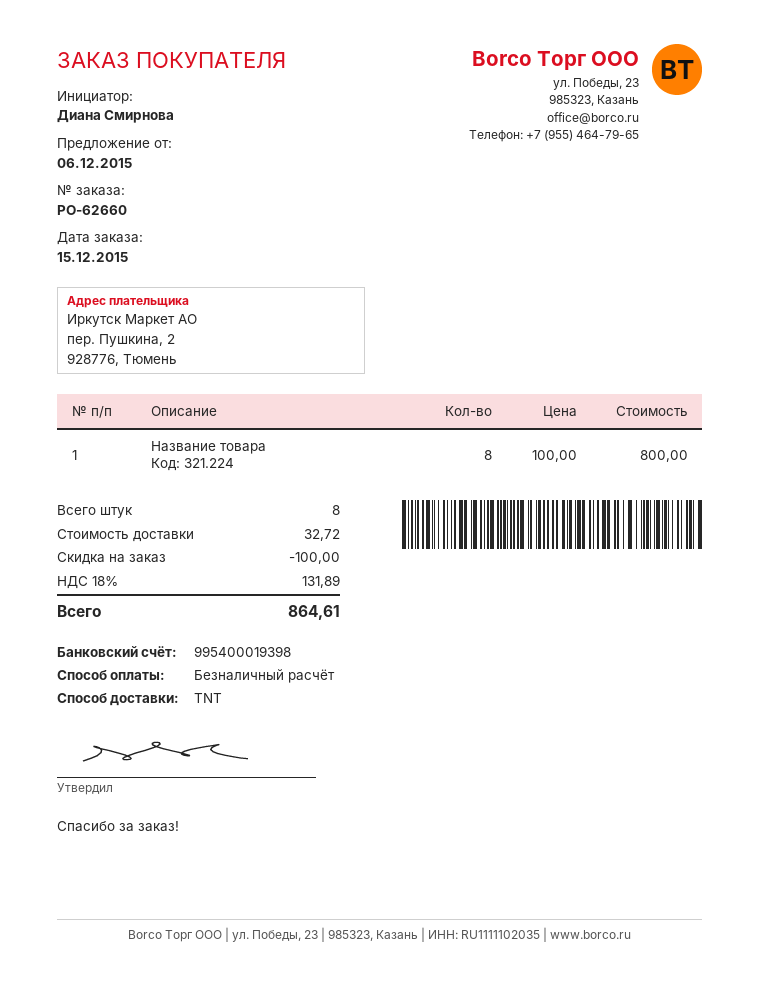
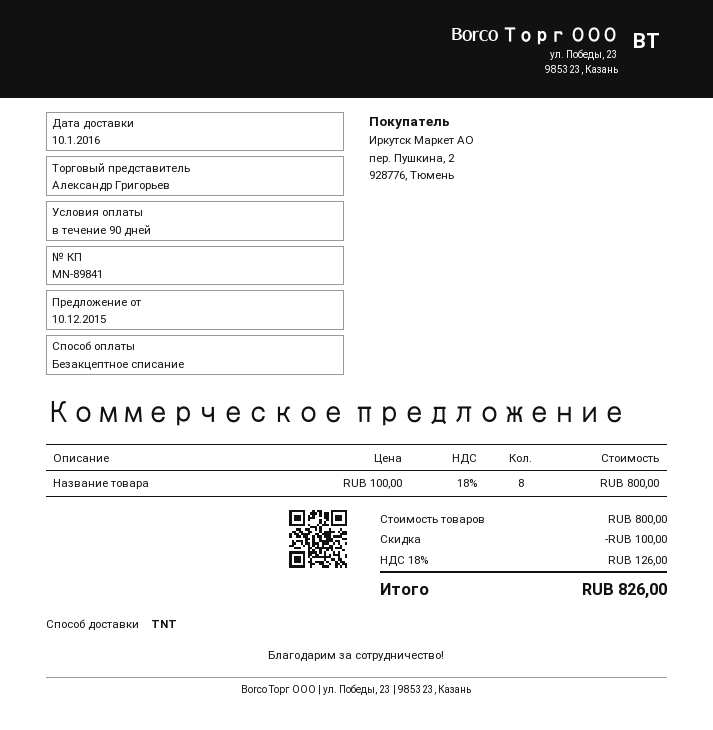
quote date: 2015-12-06 -> 2015-12-10
payment method: bank transfer -> direct debit
shipping: 32.72 -> none
tax: 18% = 131.89 -> 18% = 126.00
total: 864.61 -> 826.00

